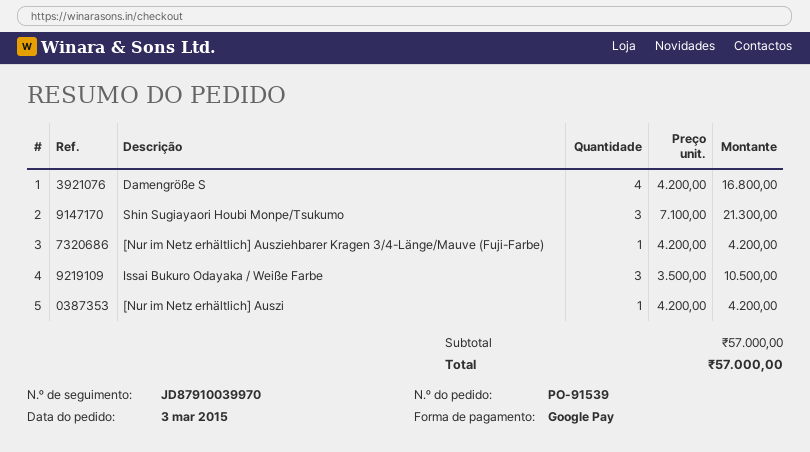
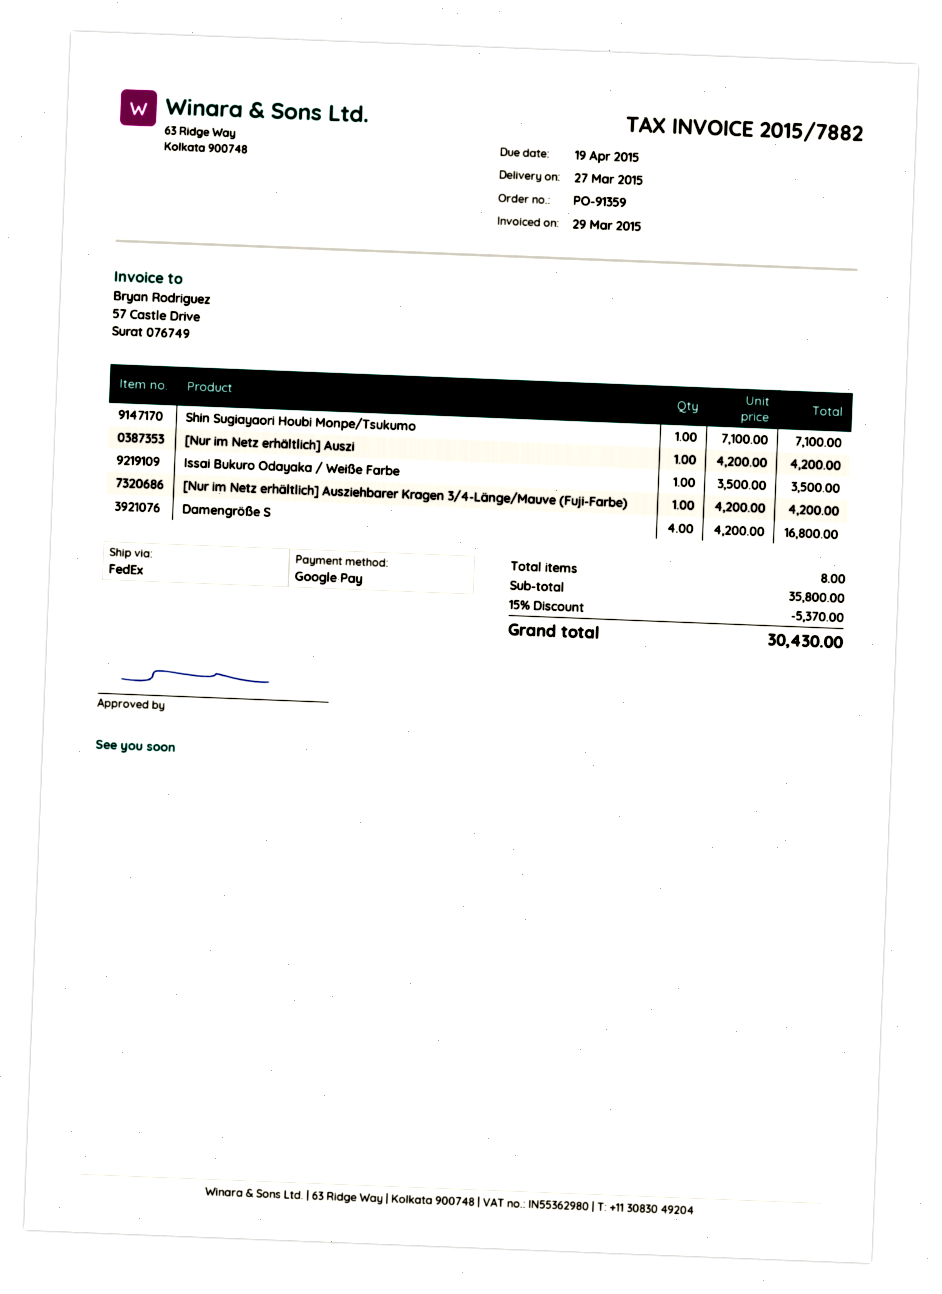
order number: PO-91539 -> PO-91359
Shin Sugiayaori Houbi Monpe/Tsukumo: 3 x 7100.00 = 21300.00 -> 1 x 7100.00 = 7100.00
Issai Bukuro Odayaka / Weiße Farbe: 3 x 3500.00 = 10500.00 -> 1 x 3500.00 = 3500.00
subtotal: 57000.00 -> 35800.00
discount: none -> 15% = 5370.00
total: 57000.00 -> 30430.00

